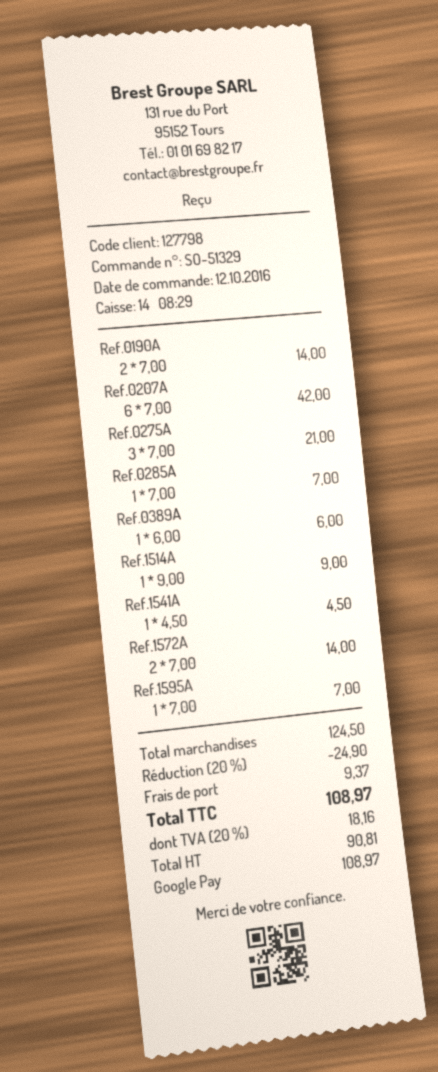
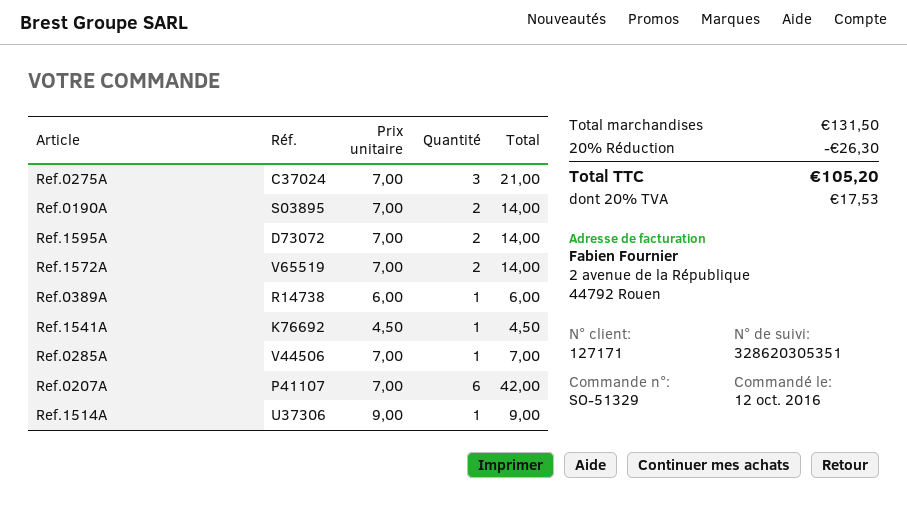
customer number: 127798 -> 127171
Ref.1595A: 1 x 7.00 = 7.00 -> 2 x 7.00 = 14.00
subtotal: 124.50 -> 131.50
discount: 20% = 24.90 -> 20% = 26.30
shipping: 9.37 -> none
tax: 20% = 18.16 -> 20% = 17.53
total: 108.97 -> 105.20

